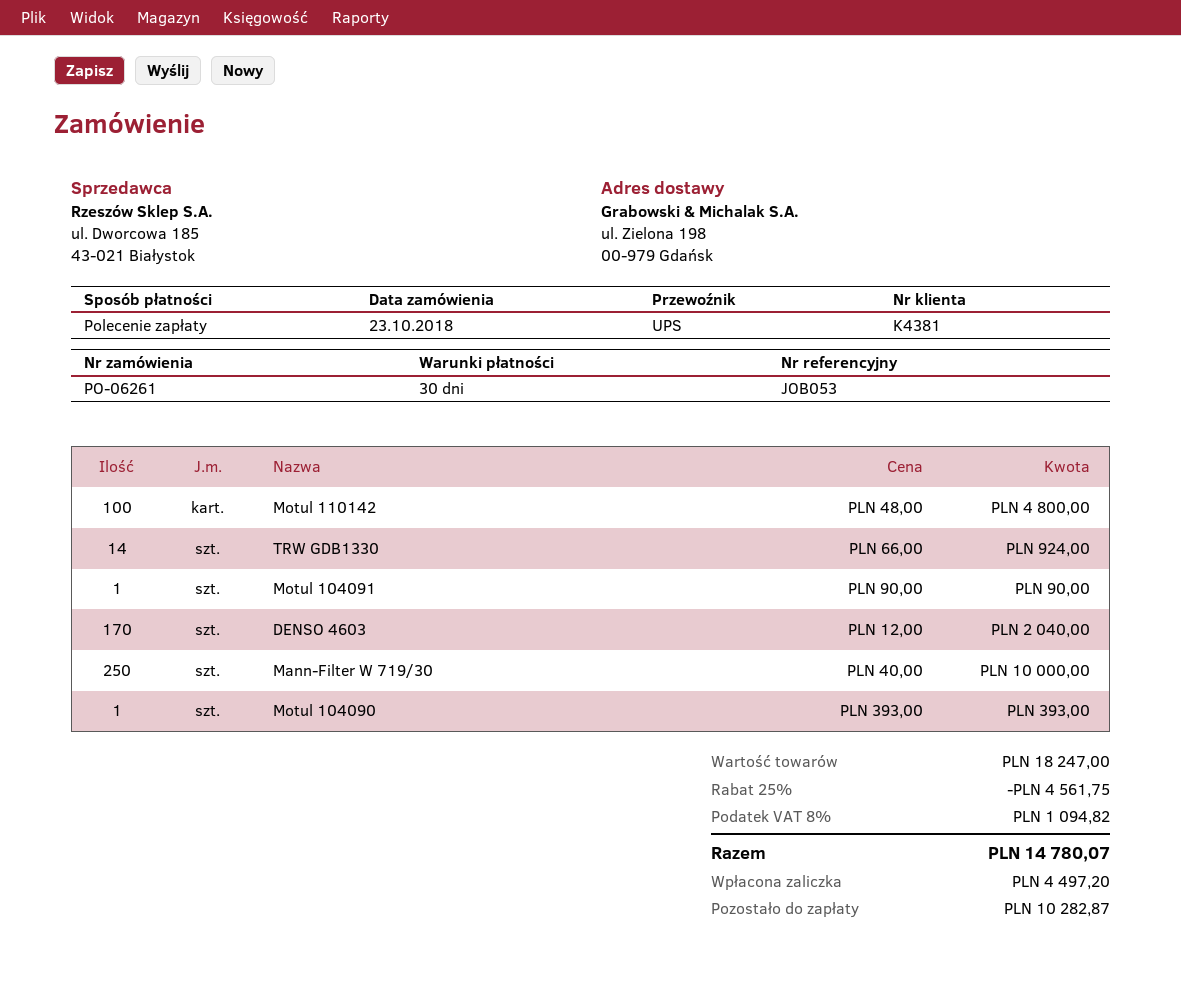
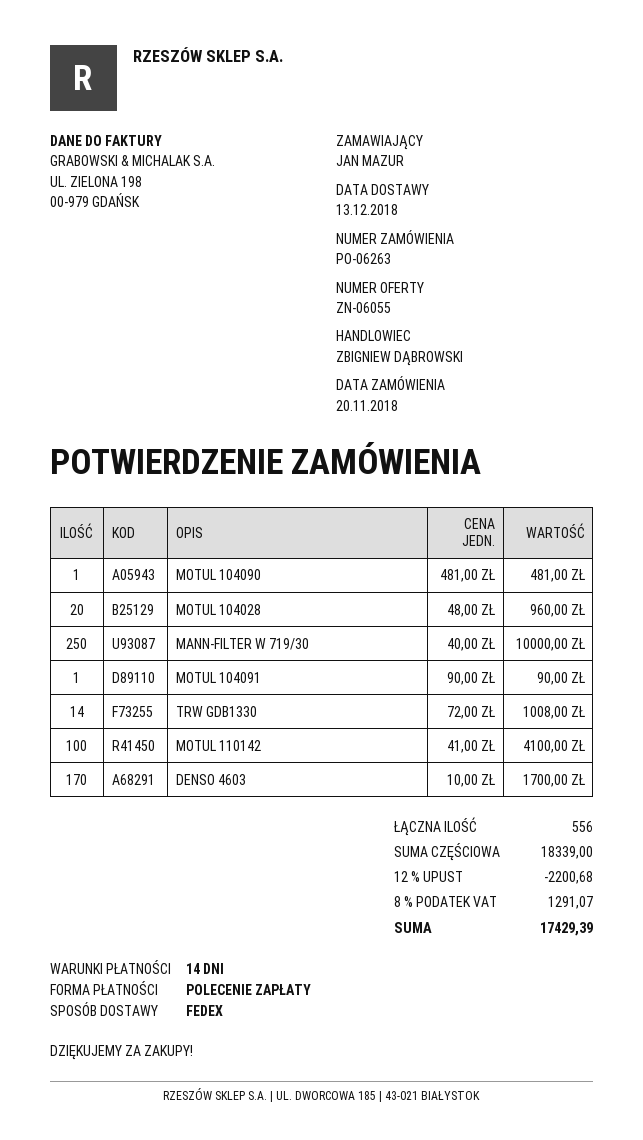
order number: PO-06261 -> PO-06263
order date: 2018-10-23 -> 2018-11-20
payment terms: 30 days -> 14 days
shipping method: UPS -> FedEx
Motul 110142: 100 x 48.00 = 4800.00 -> 100 x 41.00 = 4100.00
TRW GDB1330: 14 x 66.00 = 924.00 -> 14 x 72.00 = 1008.00
DENSO 4603: 170 x 12.00 = 2040.00 -> 170 x 10.00 = 1700.00
Motul 104090: 1 x 393.00 = 393.00 -> 1 x 481.00 = 481.00
MOTUL 104028: none -> 20 x 48.00 = 960.00
subtotal: 18247.00 -> 18339.00
discount: 25% = 4561.75 -> 12% = 2200.68
tax: 8% = 1094.82 -> 8% = 1291.07
total: 14780.07 -> 17429.39

